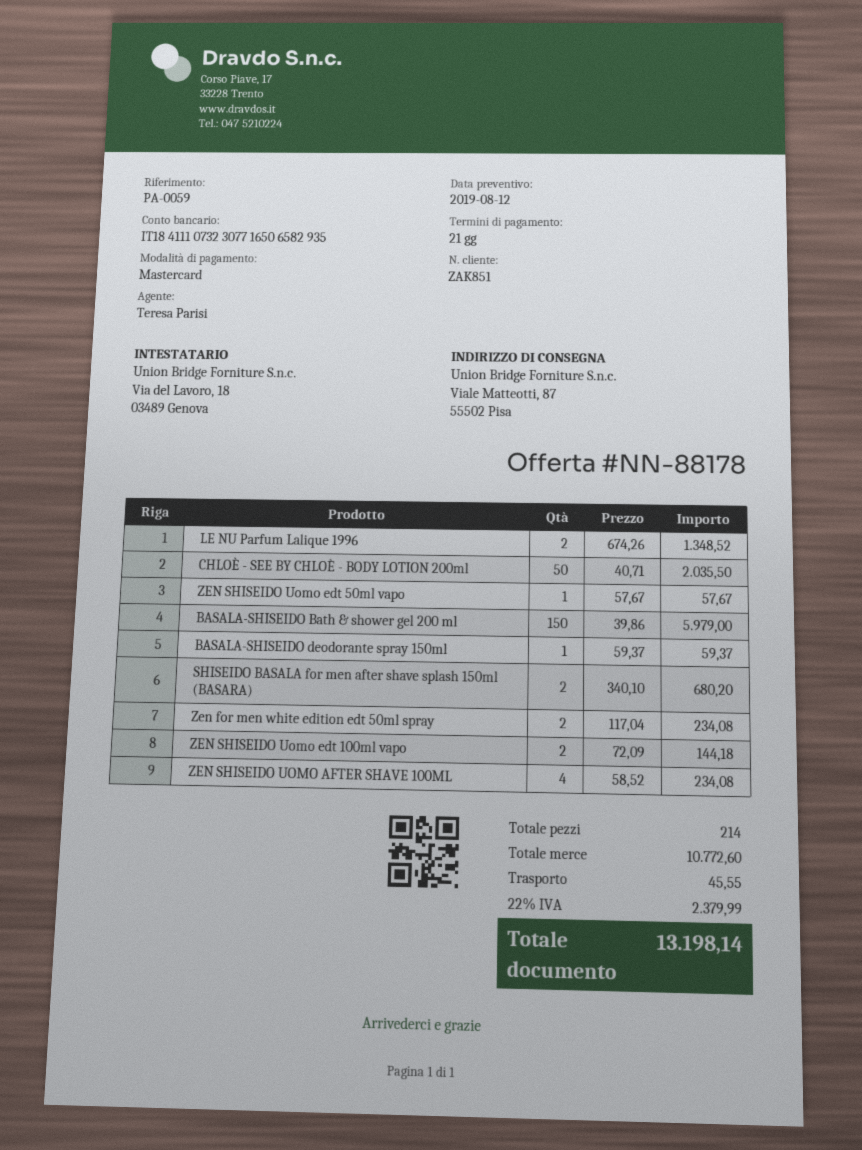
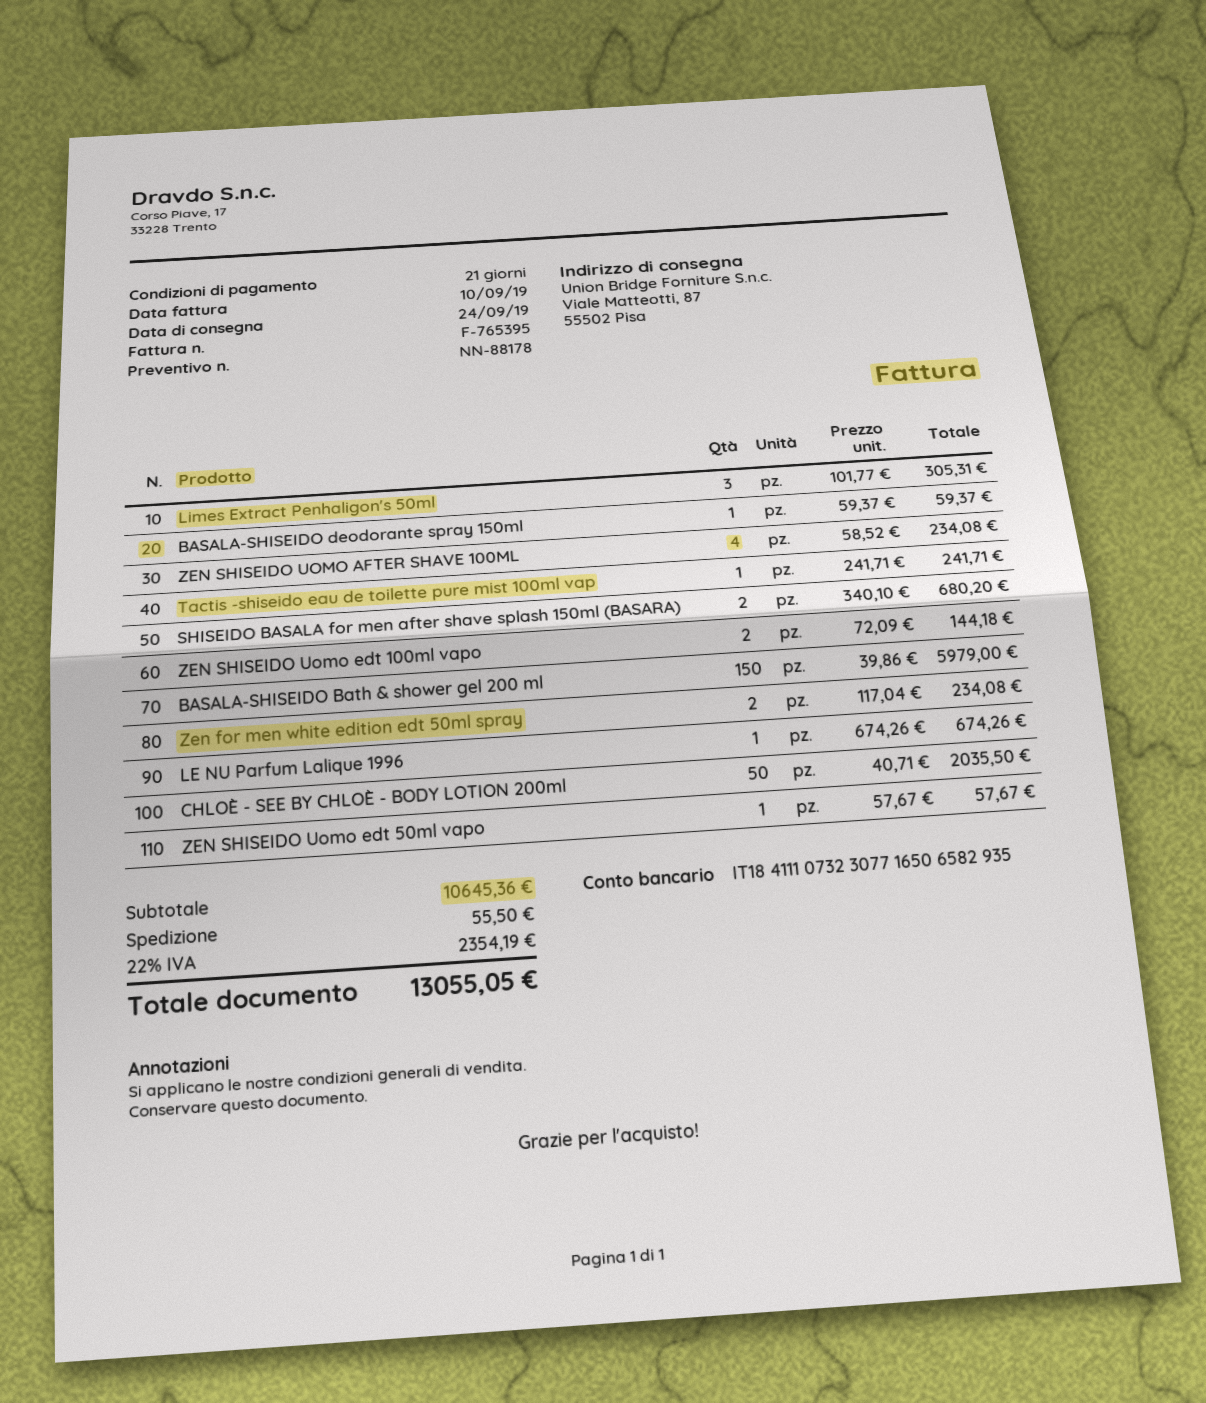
LE NU Parfum Lalique 1996: 2 x 674.26 = 1348.52 -> 1 x 674.26 = 674.26
Limes Extract Penhaligon's 50ml: none -> 3 x 101.77 = 305.31
Tactis -shiseido eau de toilette pure mist 100ml vap: none -> 1 x 241.71 = 241.71
subtotal: 10772.60 -> 10645.36
shipping: 45.55 -> 55.50
tax: 22% = 2379.99 -> 22% = 2354.19
total: 13198.14 -> 13055.05

